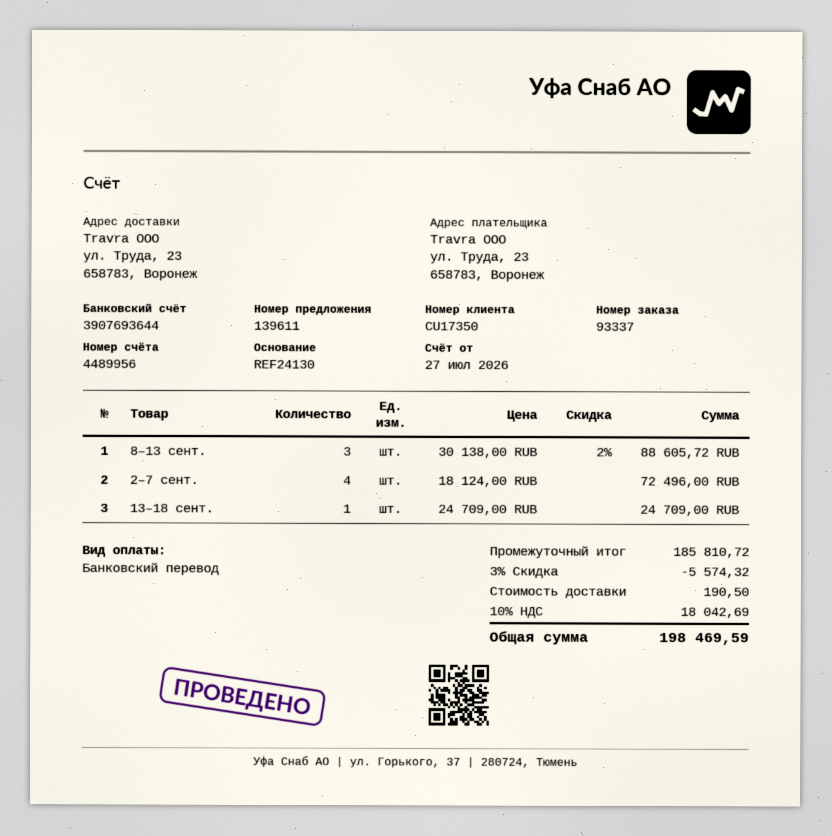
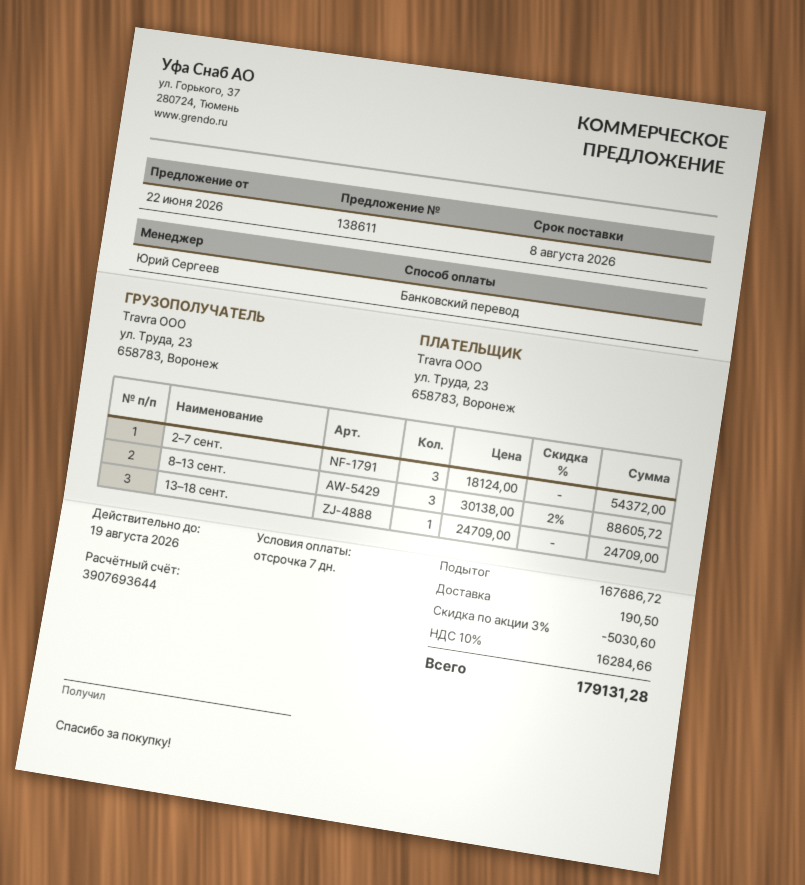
quote number: 139611 -> 138611
2–7 сент.: 4 x 18124.00 = 72496.00 -> 3 x 18124.00 = 54372.00
subtotal: 185810.72 -> 167686.72
discount: 3% = 5574.32 -> 3% = 5030.60
tax: 10% = 18042.69 -> 10% = 16284.66
total: 198469.59 -> 179131.28

